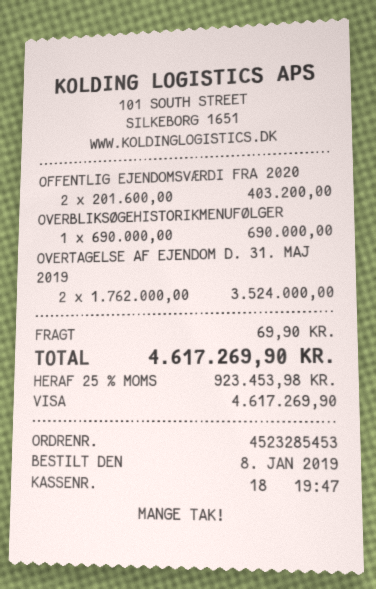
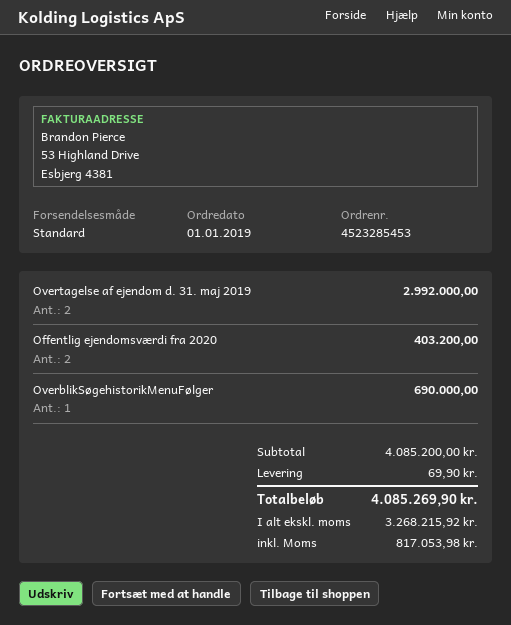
order date: 2019-01-08 -> 2019-01-01
OVERTAGELSE AF EJENDOM D. 31. MAJ 2019: 2 for 3524000.00 -> 2 for 2992000.00
tax: 923453.98 -> 817053.98
total: 4617269.90 -> 4085269.90

